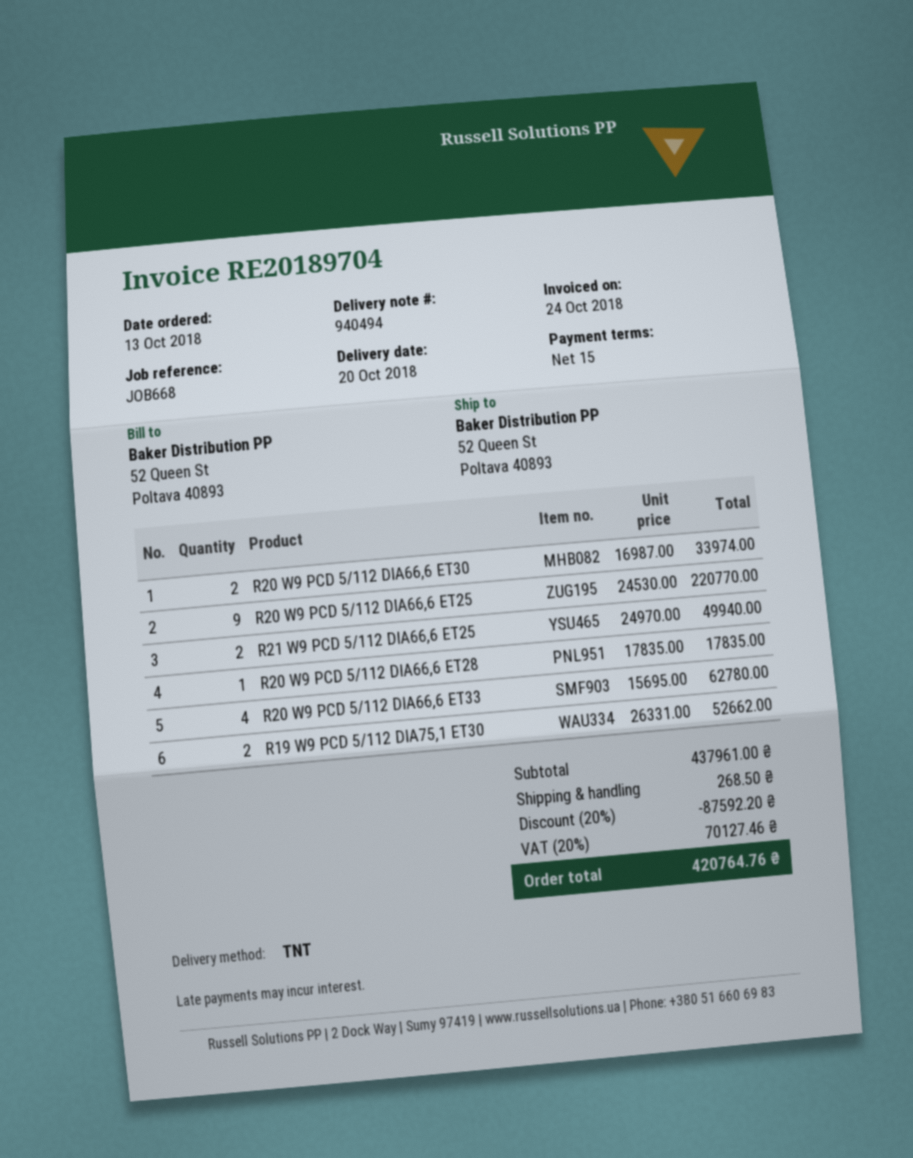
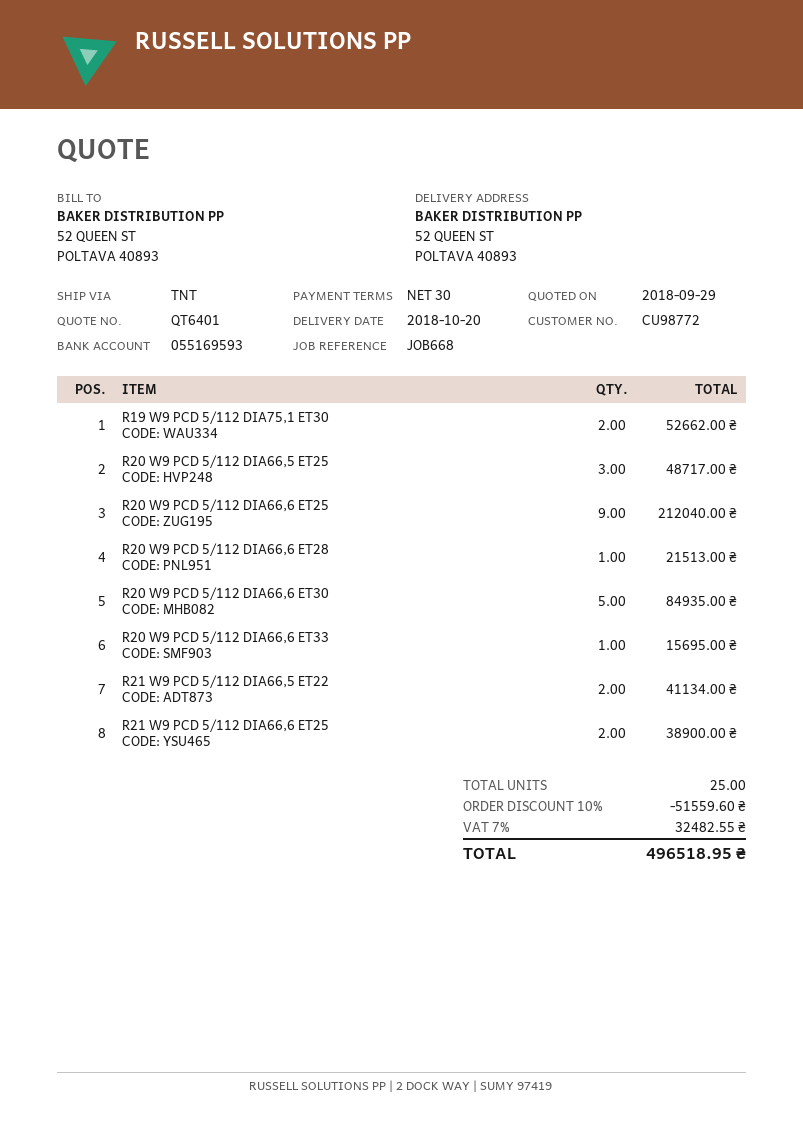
payment terms: 15 days -> 30 days
R20 W9 PCD 5/112 DIA66,6 ET30: 2 for 33974.00 -> 5 for 84935.00
R20 W9 PCD 5/112 DIA66,6 ET25: 9 for 220770.00 -> 9 for 212040.00
R21 W9 PCD 5/112 DIA66,6 ET25: 2 for 49940.00 -> 2 for 38900.00
R20 W9 PCD 5/112 DIA66,6 ET28: 1 for 17835.00 -> 1 for 21513.00
R20 W9 PCD 5/112 DIA66,6 ET33: 4 for 62780.00 -> 1 for 15695.00
R20 W9 PCD 5/112 DIA66,5 ET25: none -> 3 for 48717.00
R21 W9 PCD 5/112 DIA66,5 ET22: none -> 2 for 41134.00
discount: 20% = 87592.20 -> 10% = 51559.60
shipping: 268.50 -> none
tax: 20% = 70127.46 -> 7% = 32482.55
total: 420764.76 -> 496518.95

